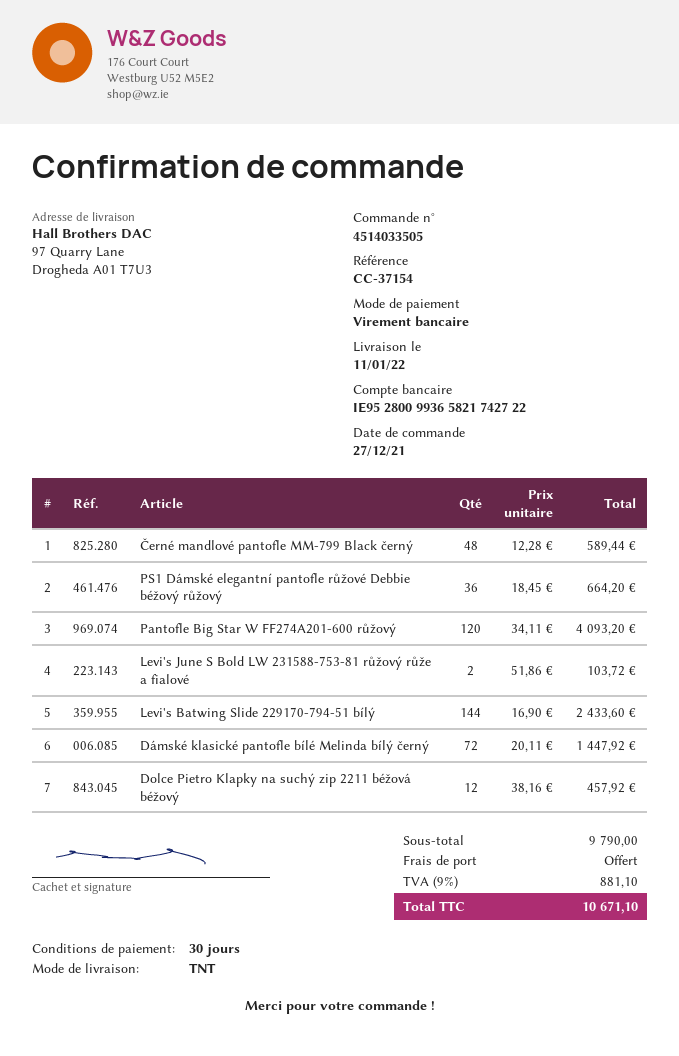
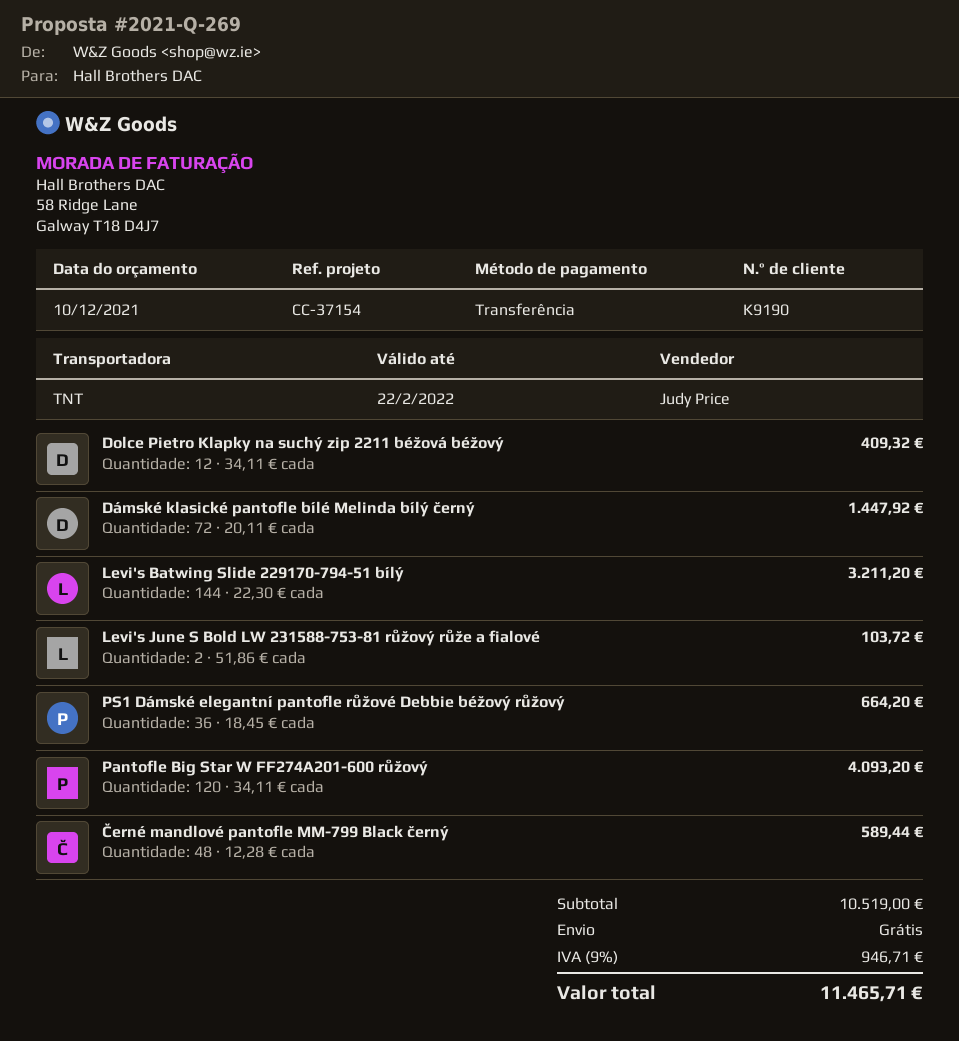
Levi's Batwing Slide 229170-794-51 bílý: 144 x 16.90 = 2433.60 -> 144 x 22.30 = 3211.20
Dolce Pietro Klapky na suchý zip 2211 béžová béžový: 12 x 38.16 = 457.92 -> 12 x 34.11 = 409.32
subtotal: 9790.00 -> 10519.00
tax: 9% = 881.10 -> 9% = 946.71
total: 10671.10 -> 11465.71

